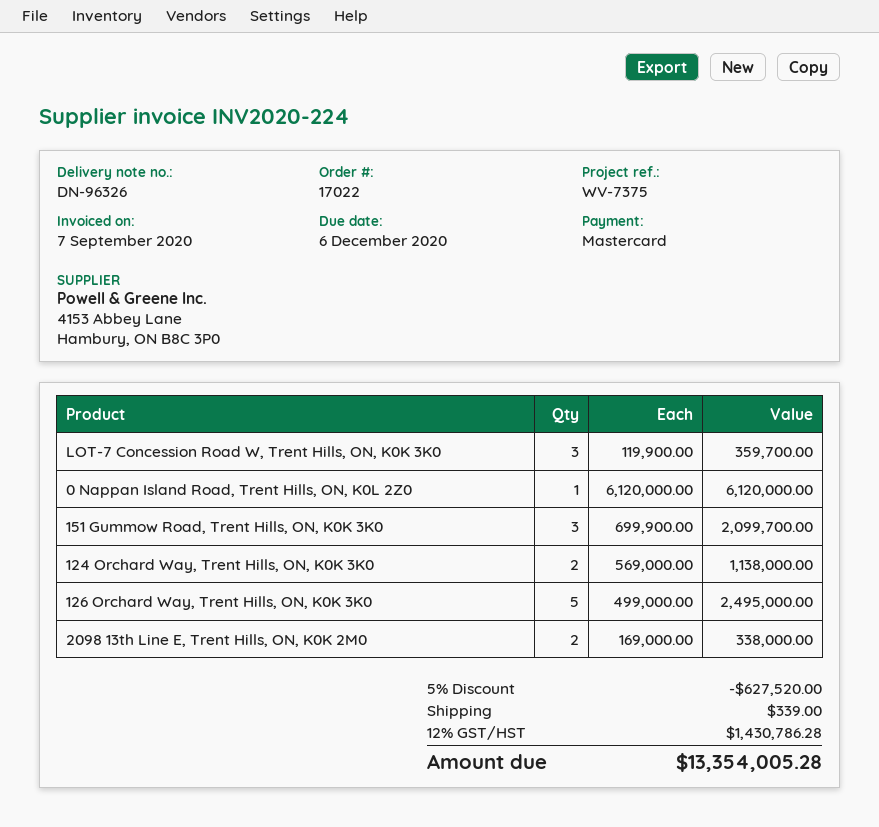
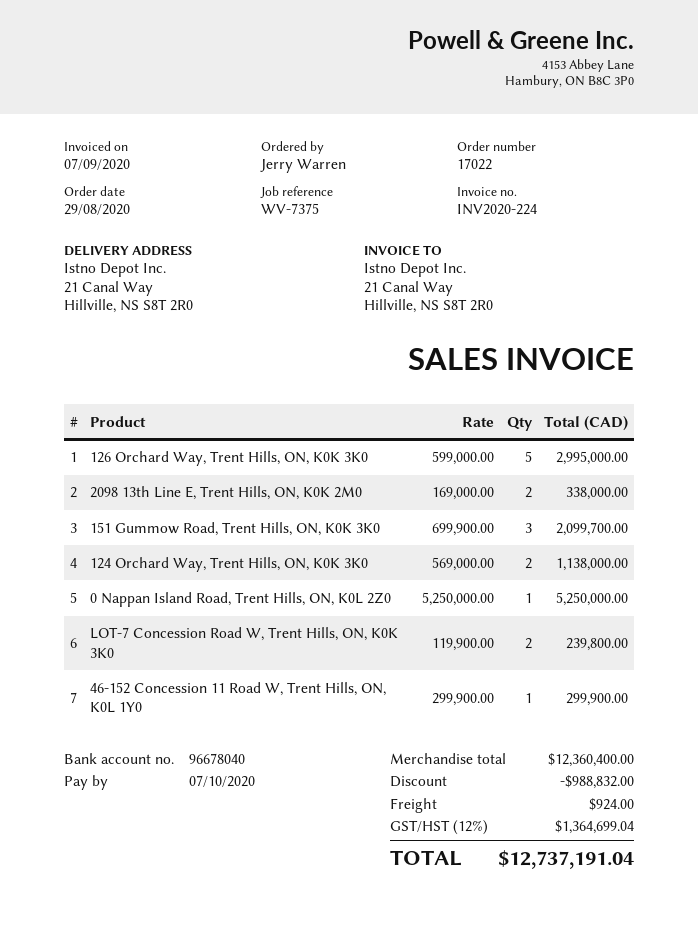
due date: 2020-12-06 -> 2020-10-07
LOT-7 Concession Road W, Trent Hills, ON, K0K 3K0: 3 x 119900.00 = 359700.00 -> 2 x 119900.00 = 239800.00
0 Nappan Island Road, Trent Hills, ON, K0L 2Z0: 1 x 6120000.00 = 6120000.00 -> 1 x 5250000.00 = 5250000.00
126 Orchard Way, Trent Hills, ON, K0K 3K0: 5 x 499000.00 = 2495000.00 -> 5 x 599000.00 = 2995000.00
46-152 Concession 11 Road W, Trent Hills, ON, K0L 1Y0: none -> 1 x 299900.00 = 299900.00
discount: 627520.00 -> 988832.00
shipping: 339.00 -> 924.00
tax: 12% = 1430786.28 -> 12% = 1364699.04
total: 13354005.28 -> 12737191.04

